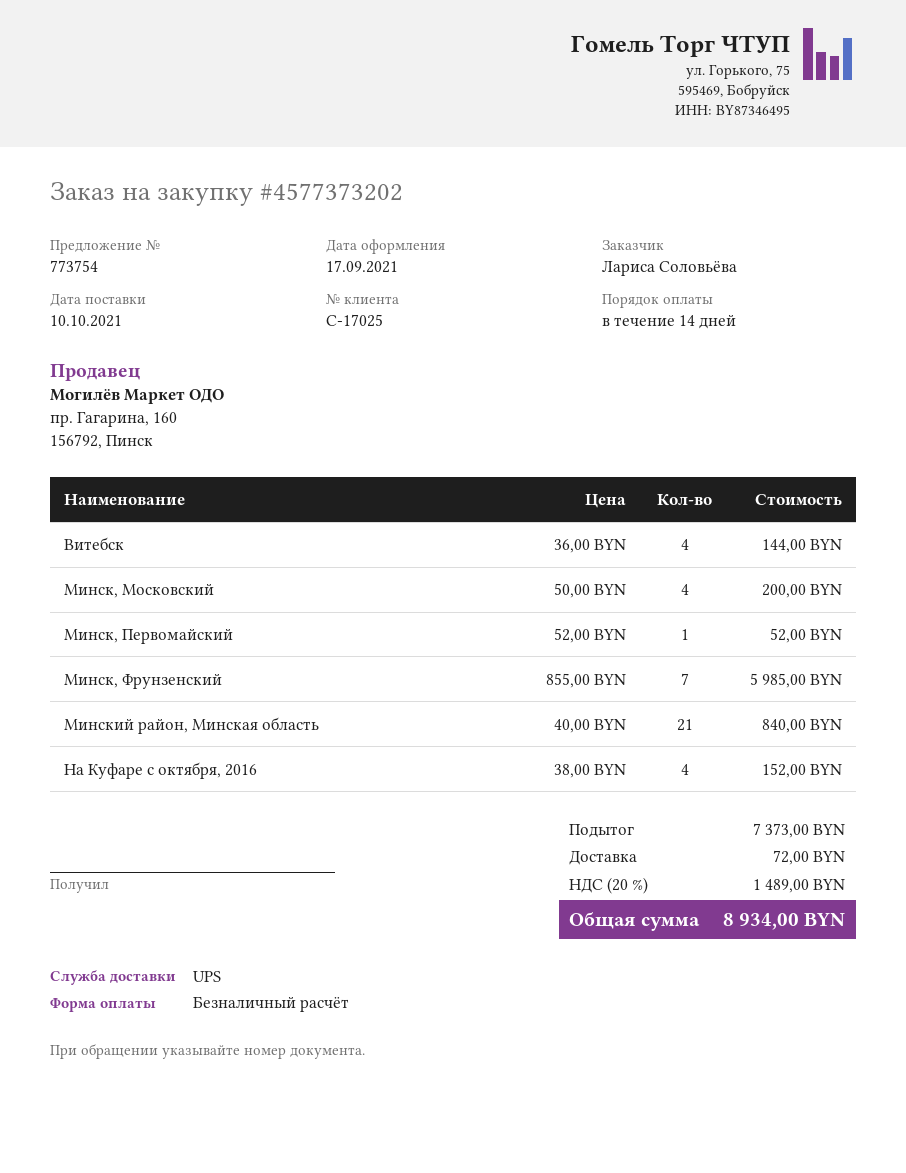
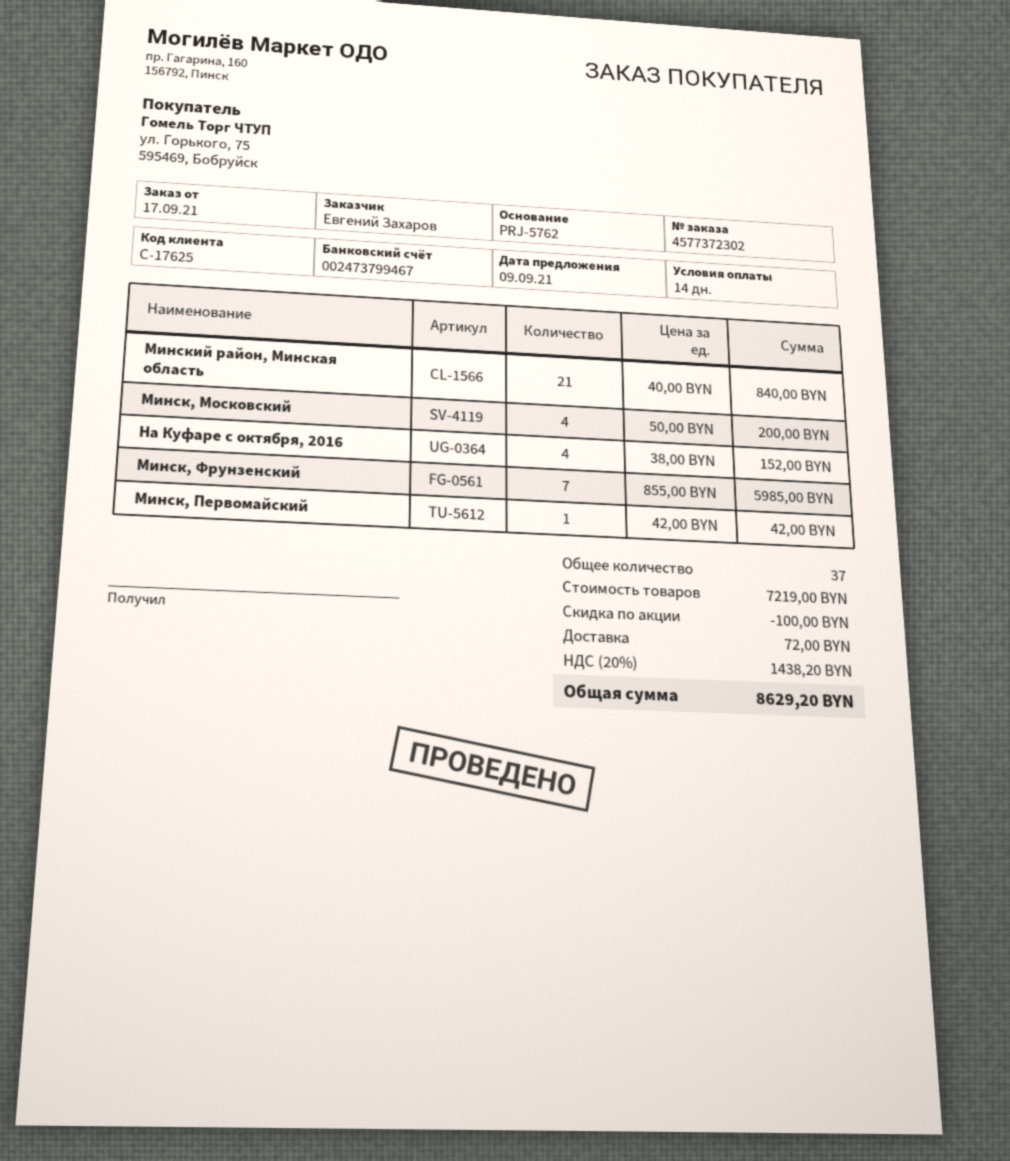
order number: 4577373202 -> 4577372302
customer number: C-17025 -> C-17625
ordered by: Лариса Соловьёва -> Евгений Захаров
Витебск: 4 x 36.00 = 144.00 -> none
Минск, Первомайский: 1 x 52.00 = 52.00 -> 1 x 42.00 = 42.00
subtotal: 7373.00 -> 7219.00
discount: none -> 100.00
tax: 20% = 1489.00 -> 20% = 1438.20
total: 8934.00 -> 8629.20

